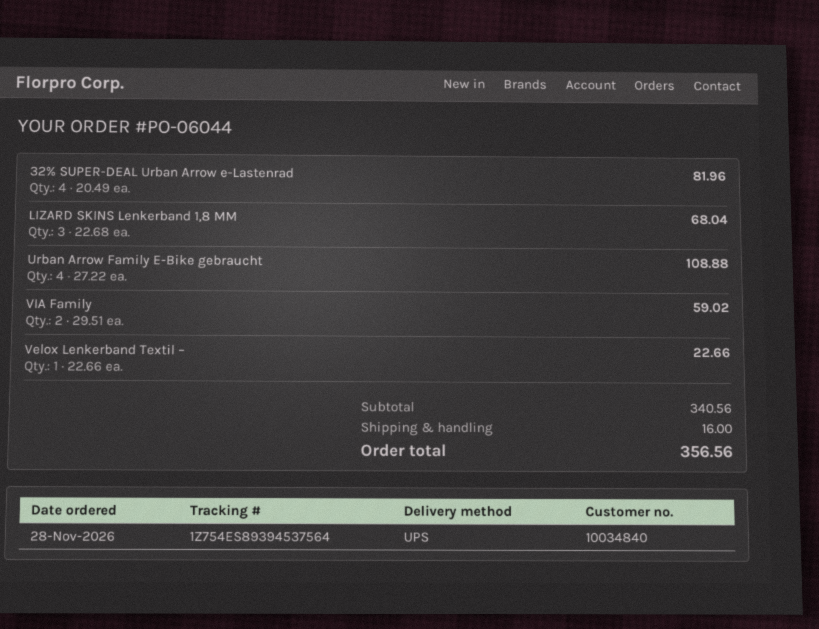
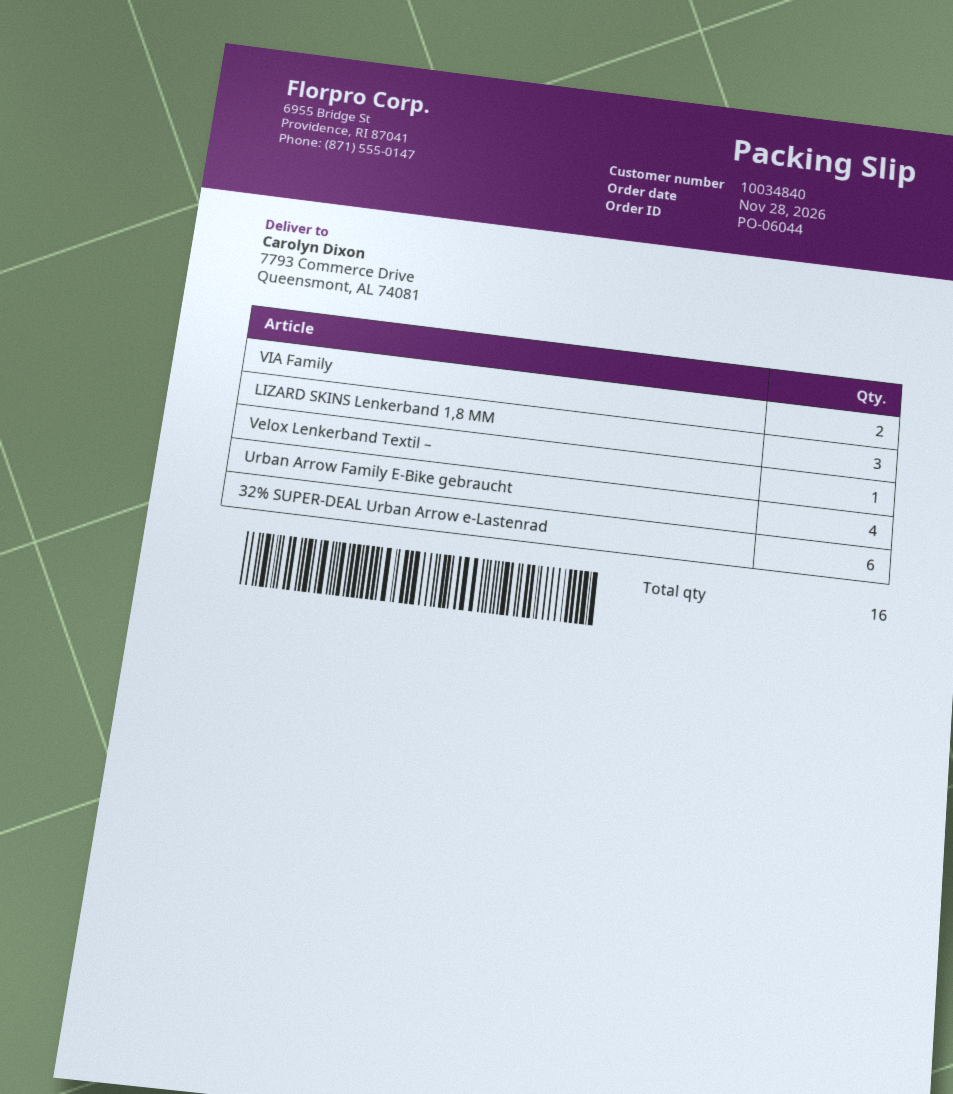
32% SUPER-DEAL Urban Arrow e-Lastenrad: 4 -> 6

